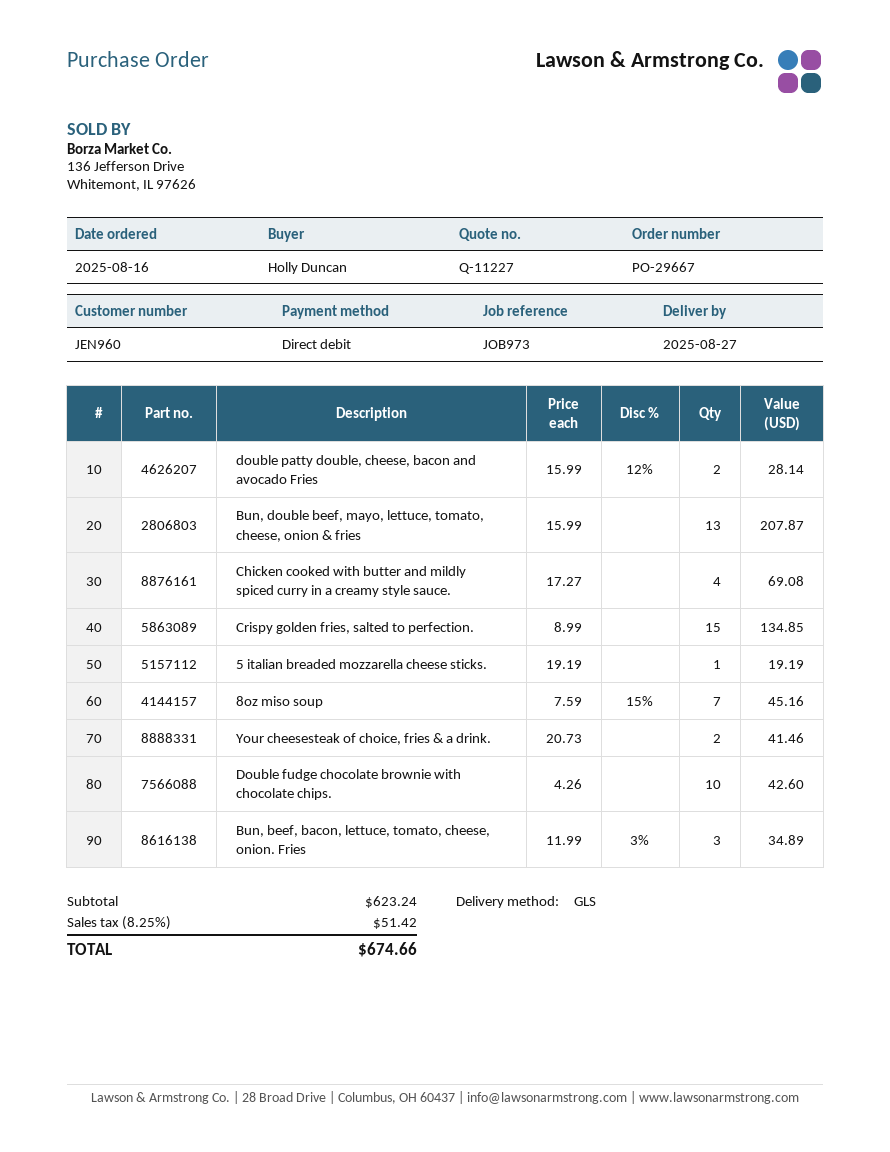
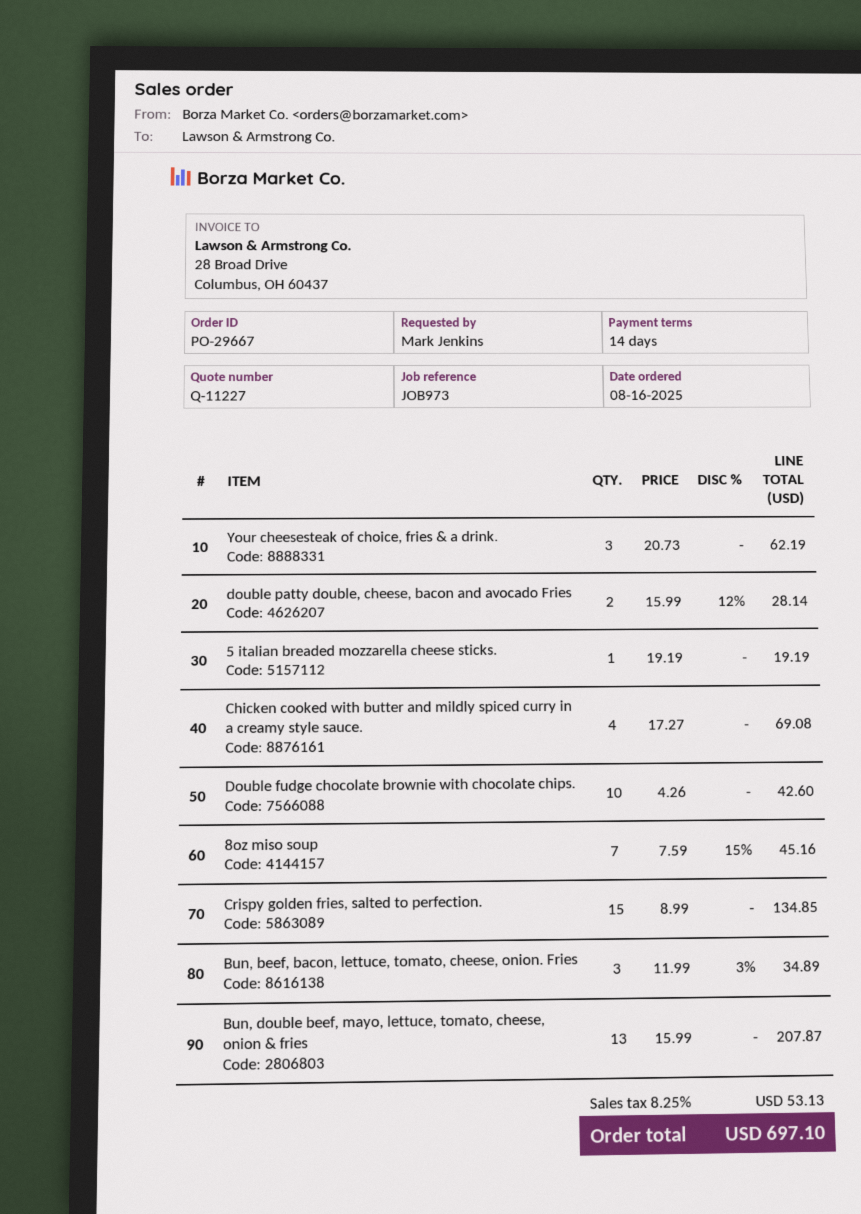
ordered by: Holly Duncan -> Mark Jenkins
Your cheesesteak of choice, fries & a drink.: 2 x 20.73 = 41.46 -> 3 x 20.73 = 62.19
tax: 8.25% = 51.42 -> 8.25% = 53.13
total: 674.66 -> 697.10

